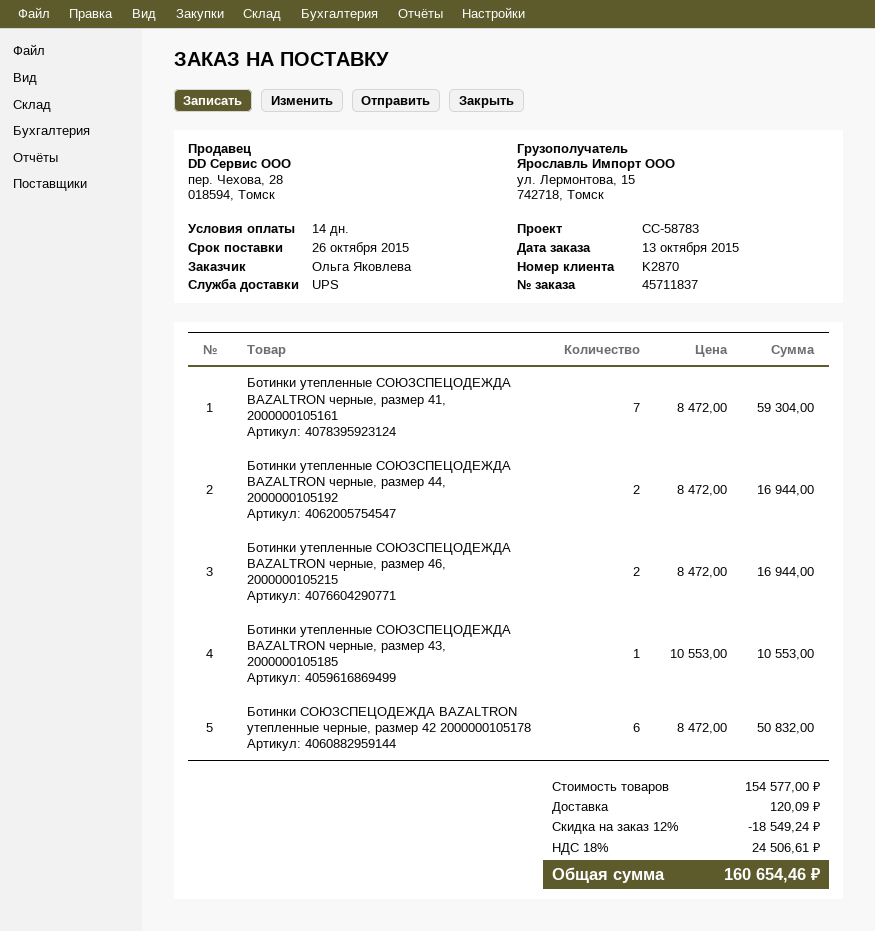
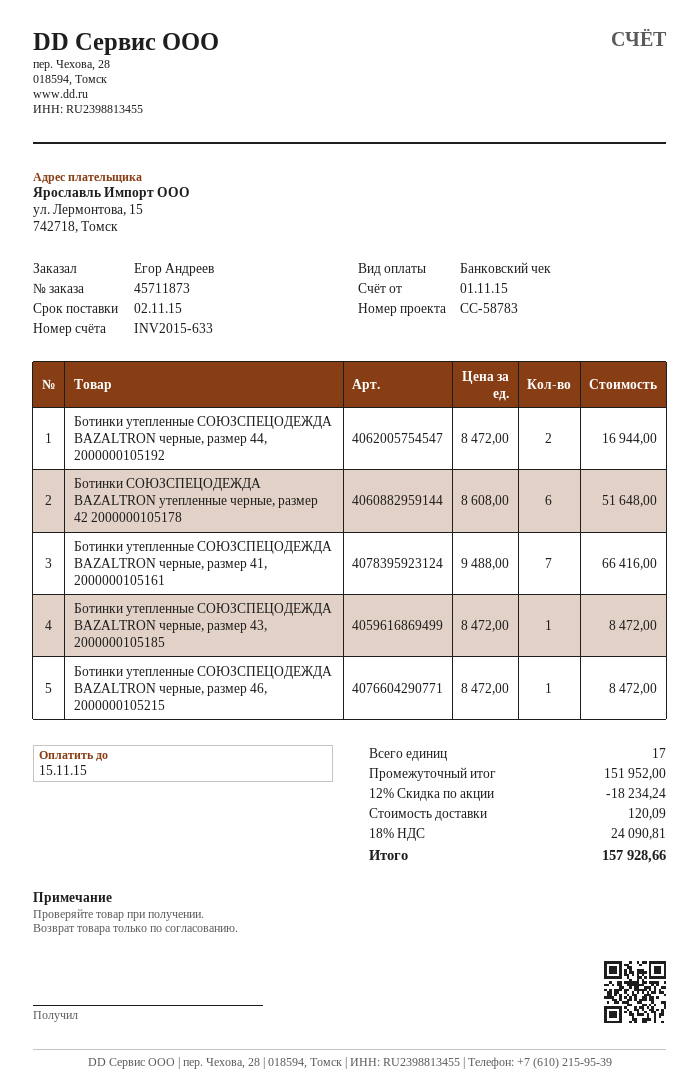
order number: 45711837 -> 45711873
delivery date: 2015-10-26 -> 2015-11-02
ordered by: Ольга Яковлева -> Егор Андреев
Ботинки утепленные СОЮЗСПЕЦОДЕЖДА BAZALTRON черные, размер 41, 2000000105161: 7 x 8472.00 = 59304.00 -> 7 x 9488.00 = 66416.00
Ботинки утепленные СОЮЗСПЕЦОДЕЖДА BAZALTRON черные, размер 46, 2000000105215: 2 x 8472.00 = 16944.00 -> 1 x 8472.00 = 8472.00
Ботинки утепленные СОЮЗСПЕЦОДЕЖДА BAZALTRON черные, размер 43, 2000000105185: 1 x 10553.00 = 10553.00 -> 1 x 8472.00 = 8472.00
Ботинки СОЮЗСПЕЦОДЕЖДА BAZALTRON утепленные черные, размер 42 2000000105178: 6 x 8472.00 = 50832.00 -> 6 x 8608.00 = 51648.00
subtotal: 154577.00 -> 151952.00
discount: 12% = 18549.24 -> 12% = 18234.24
tax: 18% = 24506.61 -> 18% = 24090.81
total: 160654.46 -> 157928.66

